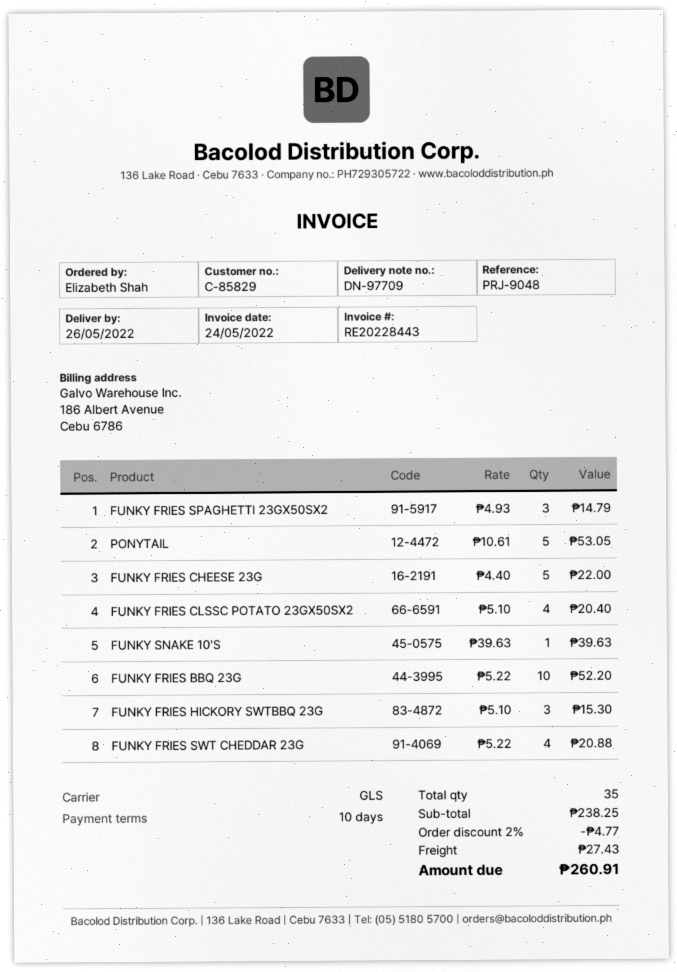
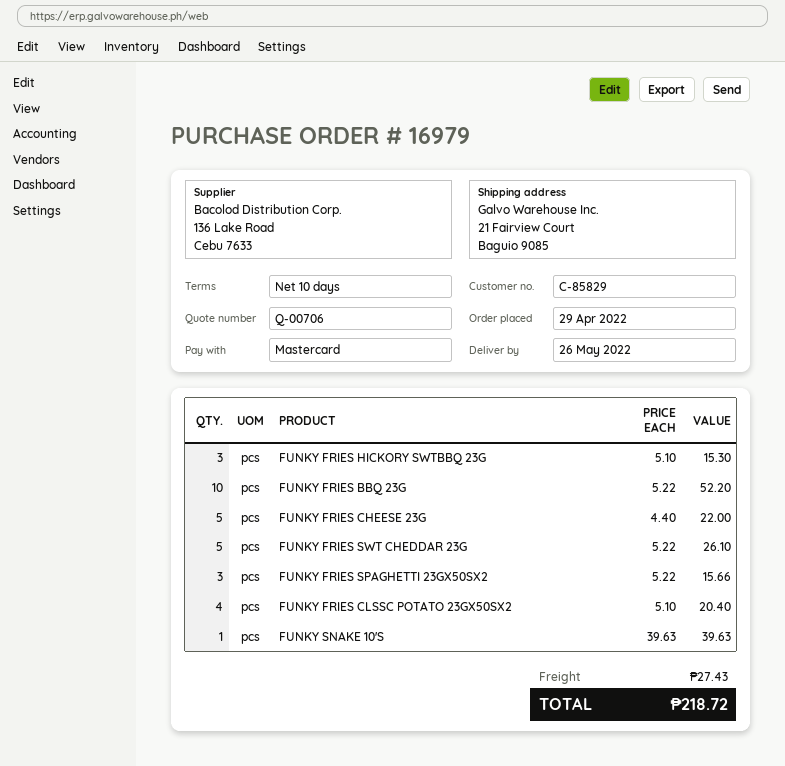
FUNKY FRIES SPAGHETTI 23GX50SX2: 3 x 4.93 = 14.79 -> 3 x 5.22 = 15.66
PONYTAIL: 5 x 10.61 = 53.05 -> none
FUNKY FRIES SWT CHEDDAR 23G: 4 x 5.22 = 20.88 -> 5 x 5.22 = 26.10
discount: 2% = 4.77 -> none
total: 260.91 -> 218.72

